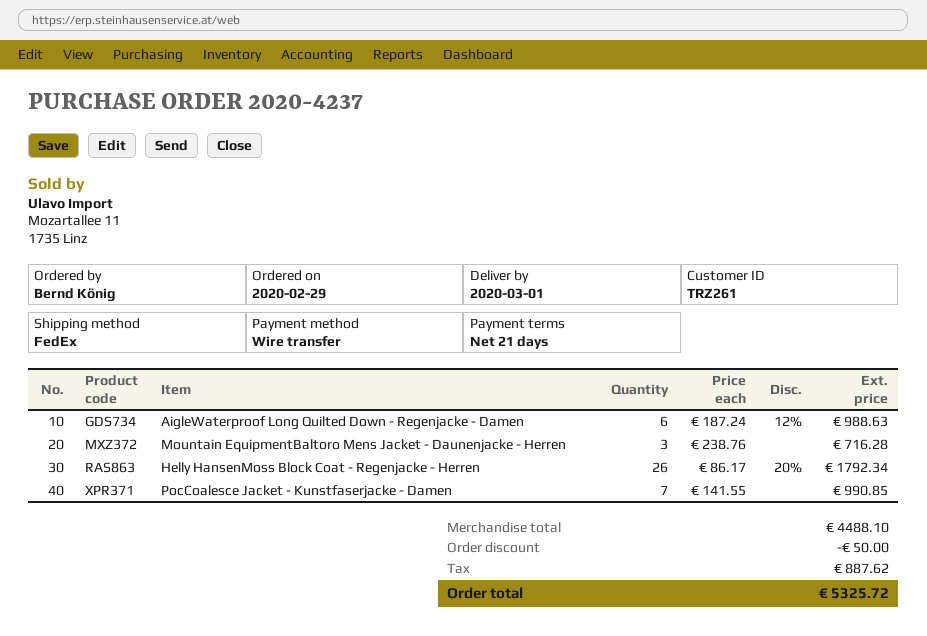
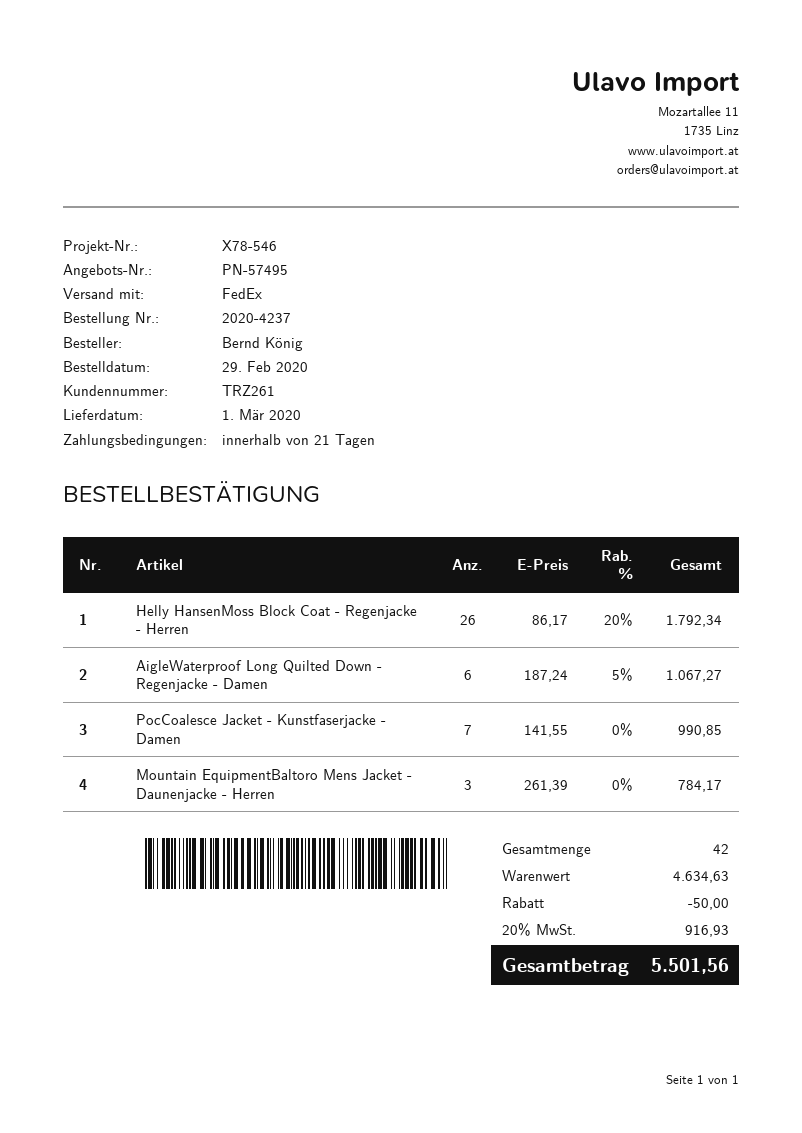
AigleWaterproof Long Quilted Down - Regenjacke - Damen: 6 x 187.24 - 12% = 988.63 -> 6 x 187.24 - 5% = 1067.27
Mountain EquipmentBaltoro Mens Jacket - Daunenjacke - Herren: 3 x 238.76 = 716.28 -> 3 x 261.39 = 784.17
subtotal: 4488.10 -> 4634.63
tax: 887.62 -> 916.93
total: 5325.72 -> 5501.56

